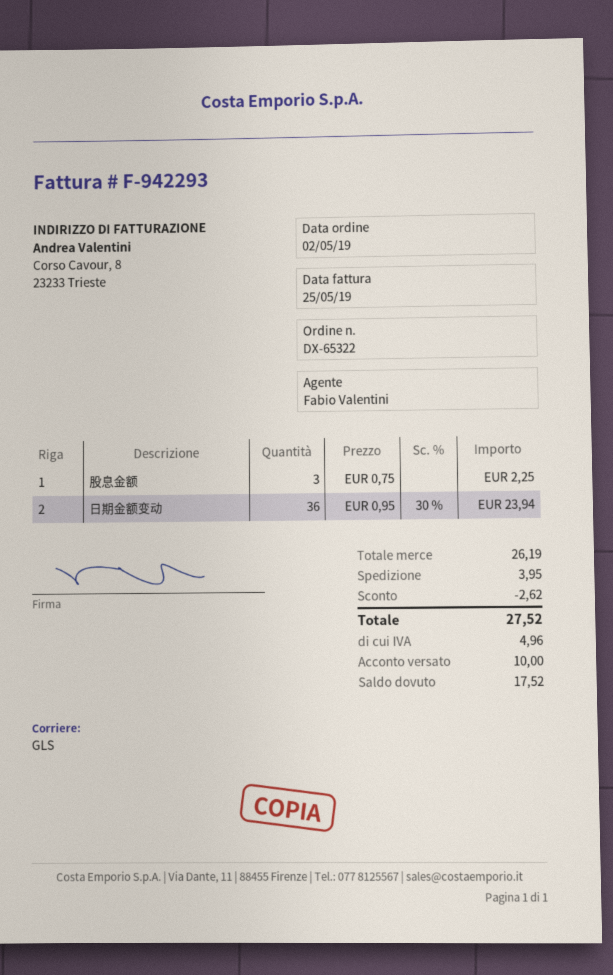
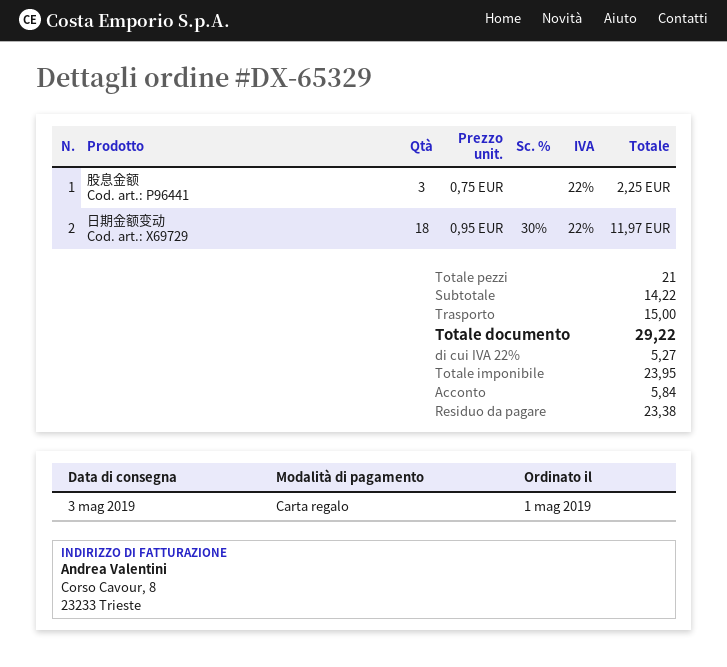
order number: DX-65322 -> DX-65329
order date: 2019-05-02 -> 2019-05-01
日期金额变动: 36 x 0.95 - 30% = 23.94 -> 18 x 0.95 - 30% = 11.97
subtotal: 26.19 -> 14.22
discount: 2.62 -> none
shipping: 3.95 -> 15.00
tax: 4.96 -> 5.27
total: 27.52 -> 29.22
deposit: 10.00 -> 5.84
balance: 17.52 -> 23.38

